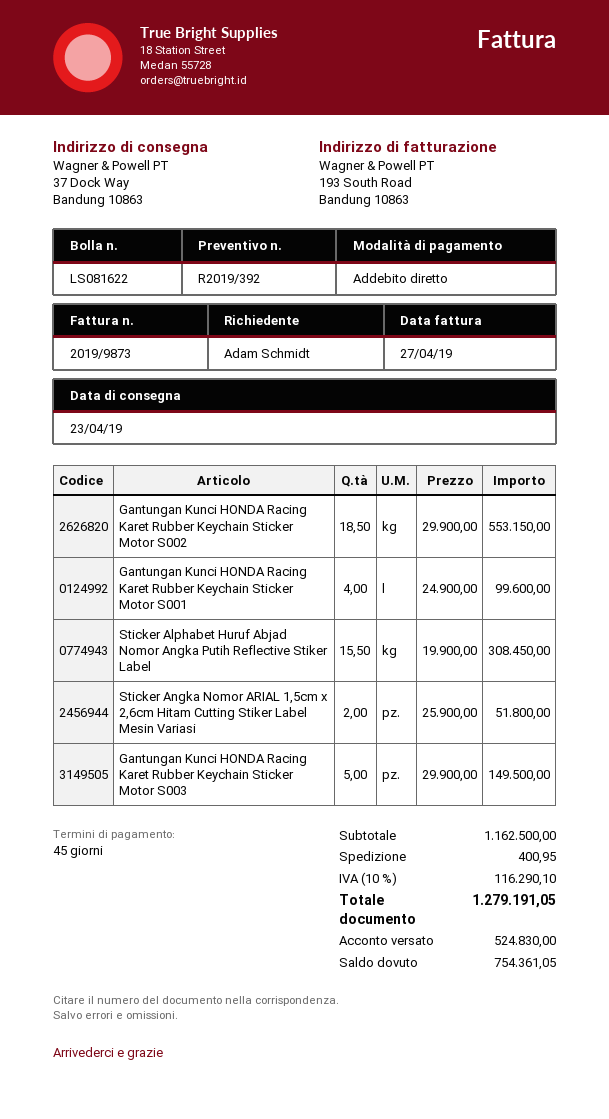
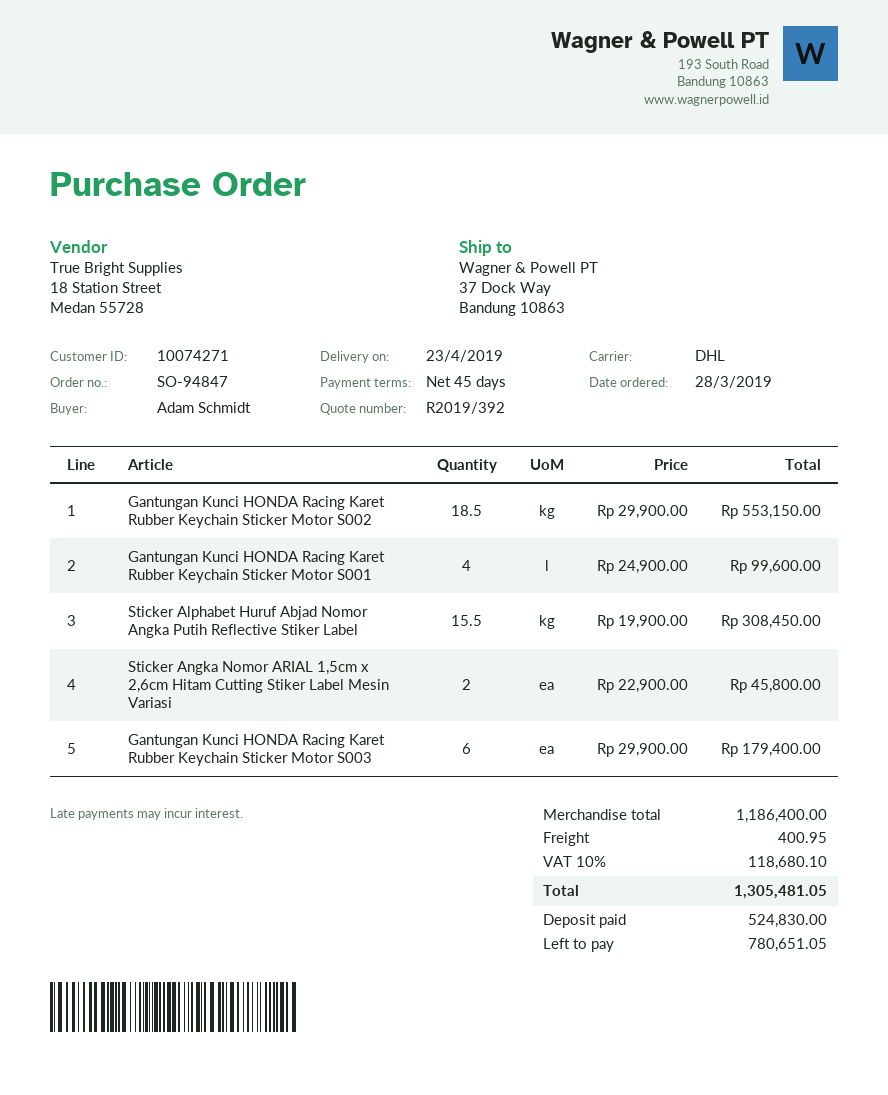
Sticker Angka Nomor ARIAL 1,5cm x 2,6cm Hitam Cutting Stiker Label Mesin Variasi: 2 x 25900.00 = 51800.00 -> 2 x 22900.00 = 45800.00
Gantungan Kunci HONDA Racing Karet Rubber Keychain Sticker Motor S003: 5 x 29900.00 = 149500.00 -> 6 x 29900.00 = 179400.00
subtotal: 1162500.00 -> 1186400.00
tax: 10% = 116290.10 -> 10% = 118680.10
total: 1279191.05 -> 1305481.05
balance: 754361.05 -> 780651.05

